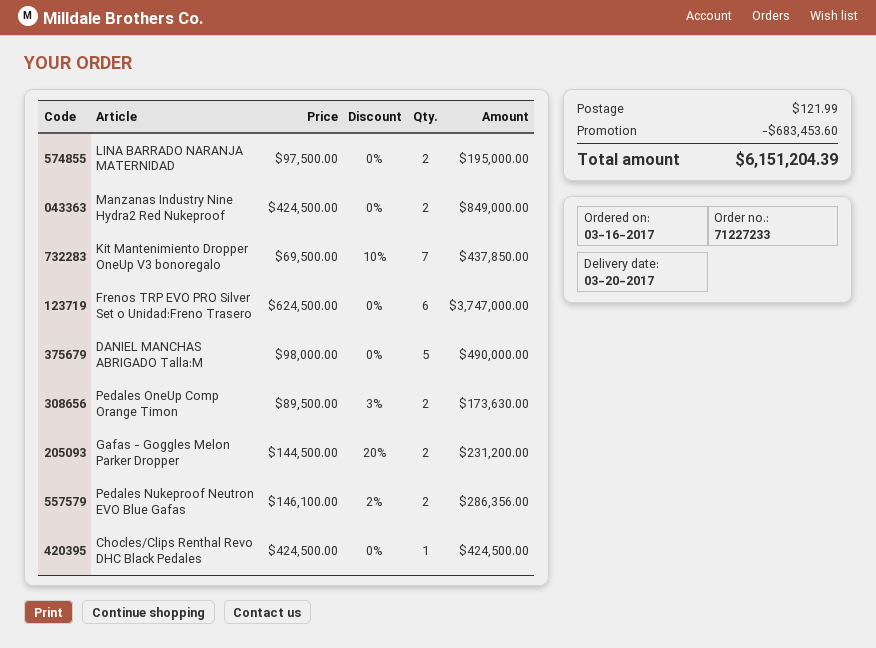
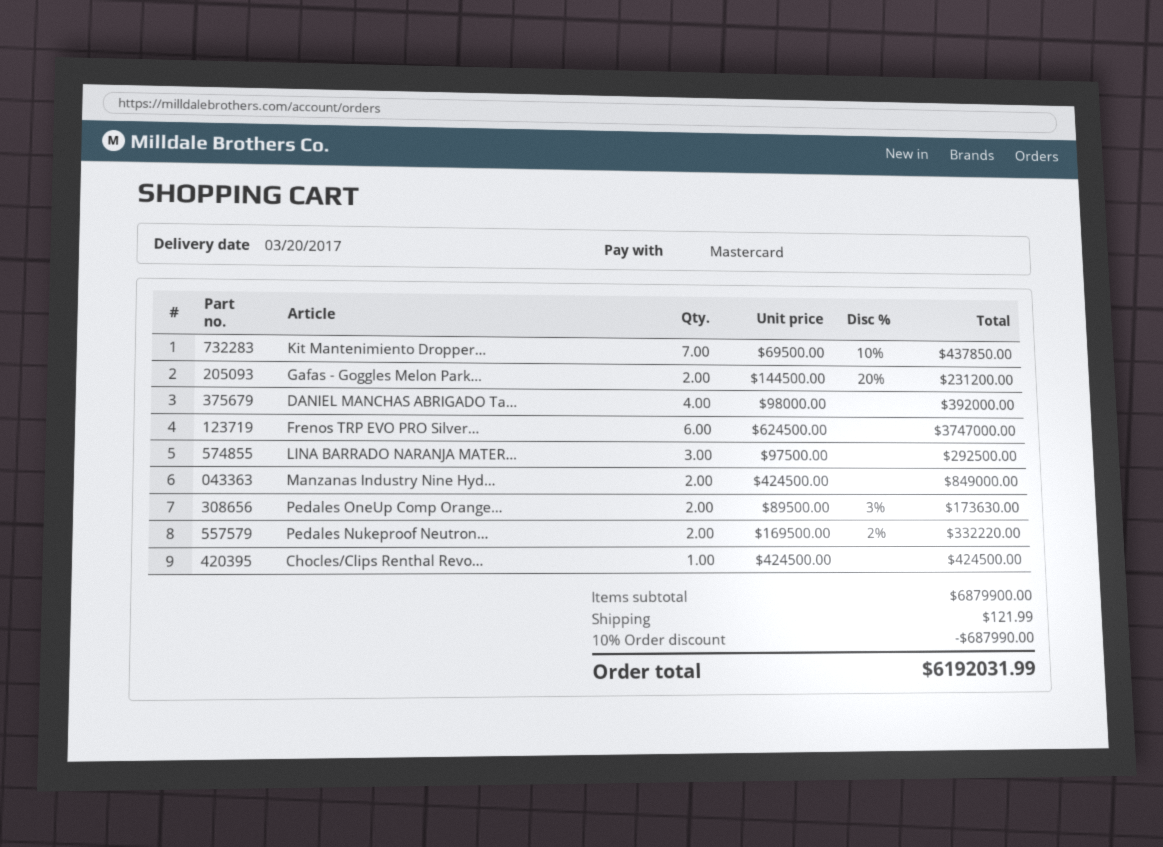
LINA BARRADO NARANJA MATERNIDAD: 2 x 97500.00 = 195000.00 -> 3 x 97500.00 = 292500.00
DANIEL MANCHAS ABRIGADO Talla:M: 5 x 98000.00 = 490000.00 -> 4 x 98000.00 = 392000.00
Pedales Nukeproof Neutron EVO Blue Gafas: 2 x 146100.00 - 2% = 286356.00 -> 2 x 169500.00 - 2% = 332220.00
discount: 683453.60 -> 687990.00
total: 6151204.39 -> 6192031.99

